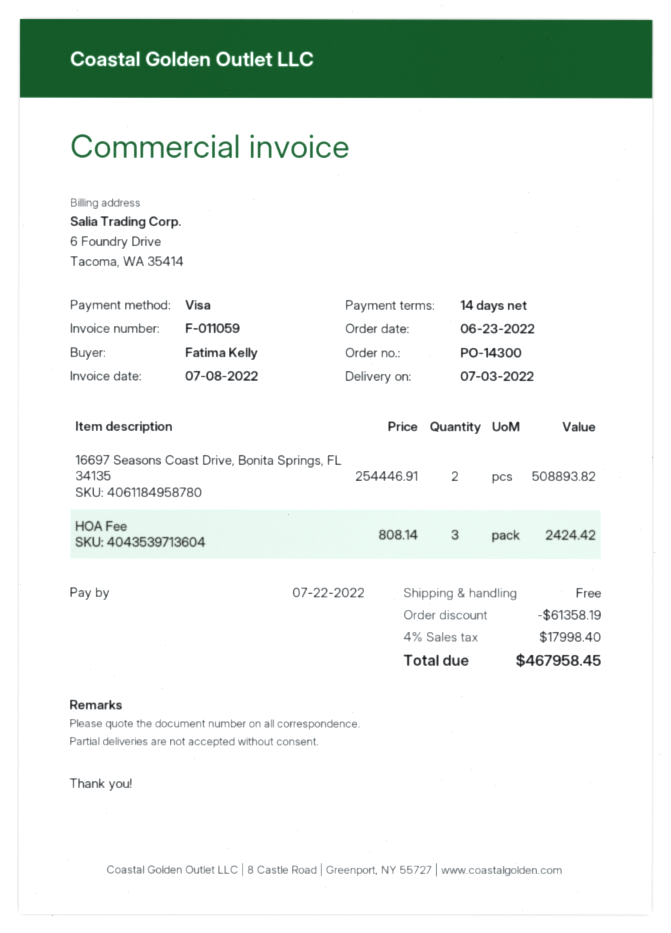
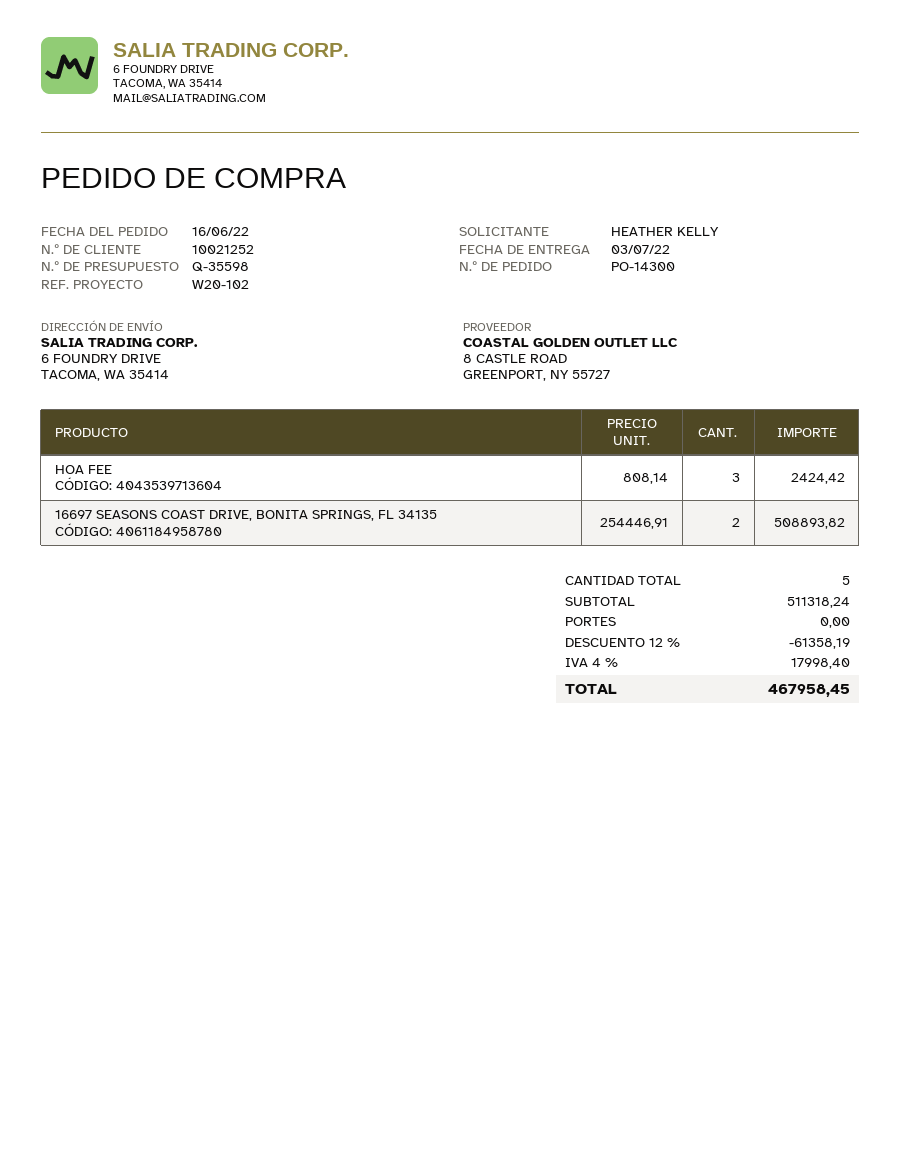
order date: 2022-06-23 -> 2022-06-16
ordered by: Fatima Kelly -> HEATHER KELLY

